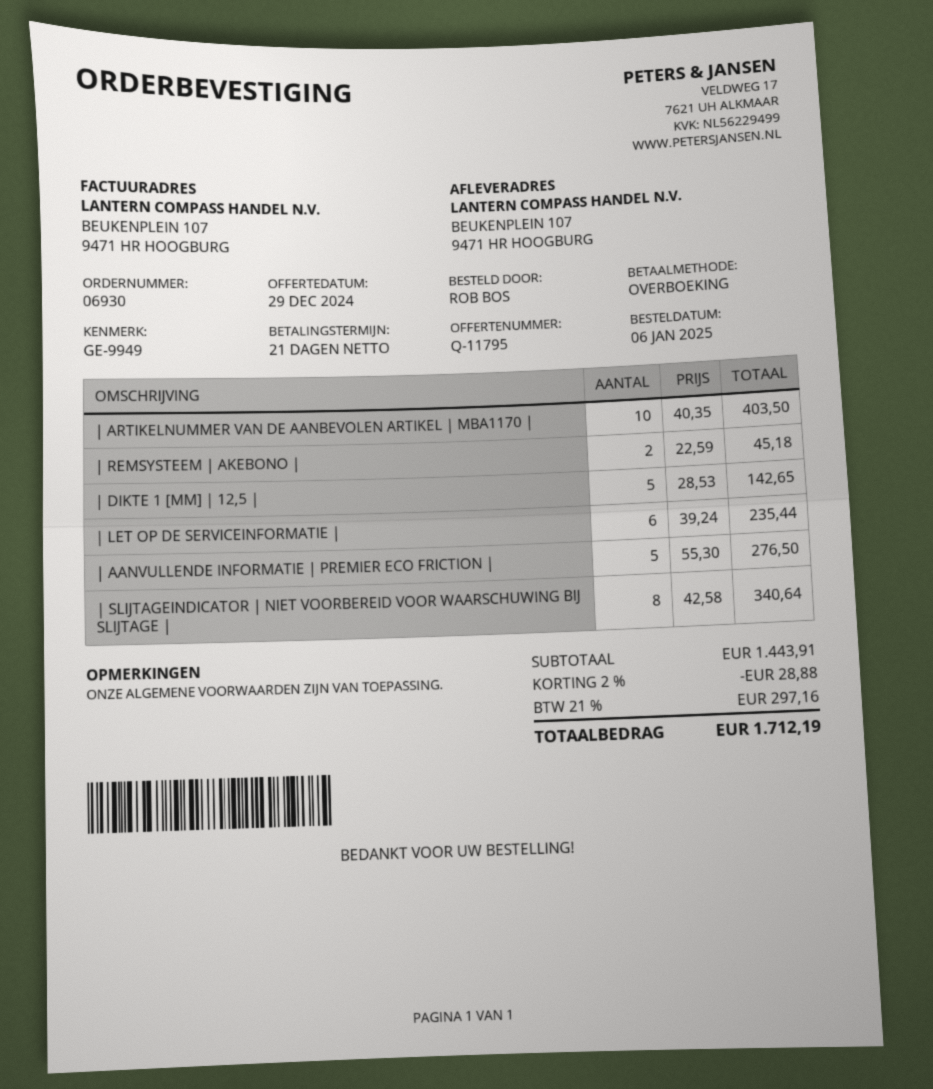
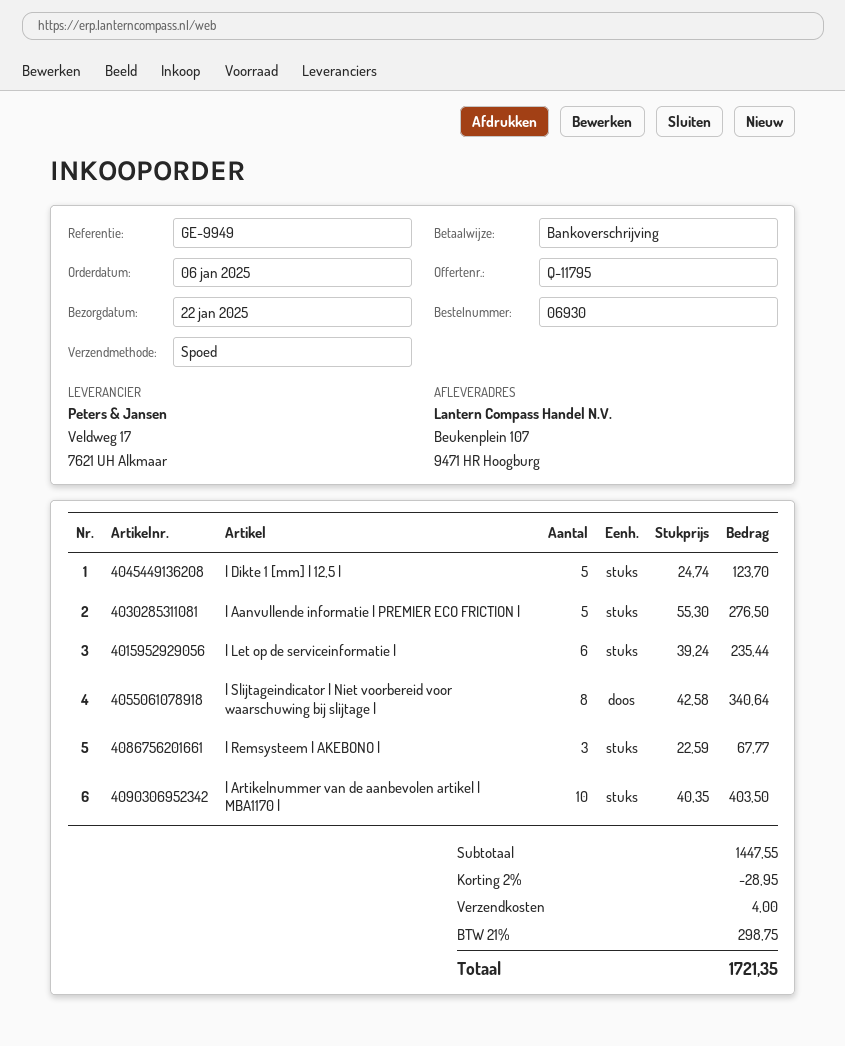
| REMSYSTEEM | AKEBONO |: 2 x 22.59 = 45.18 -> 3 x 22.59 = 67.77
| DIKTE 1 [MM] | 12,5 |: 5 x 28.53 = 142.65 -> 5 x 24.74 = 123.70
subtotal: 1443.91 -> 1447.55
discount: 2% = 28.88 -> 2% = 28.95
shipping: none -> 4.00
tax: 21% = 297.16 -> 21% = 298.75
total: 1712.19 -> 1721.35

